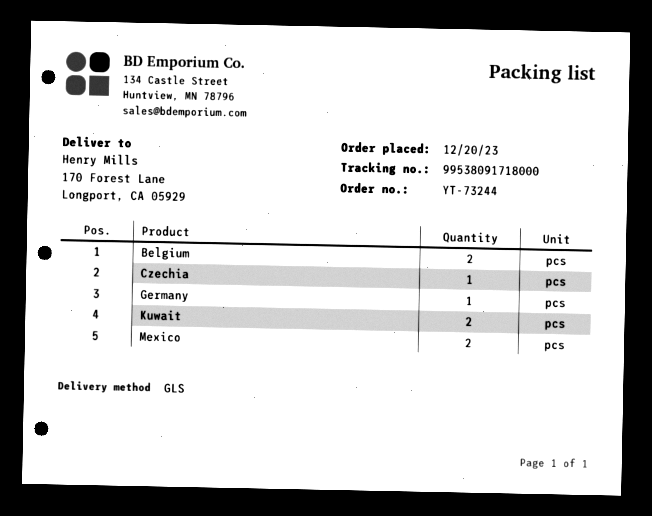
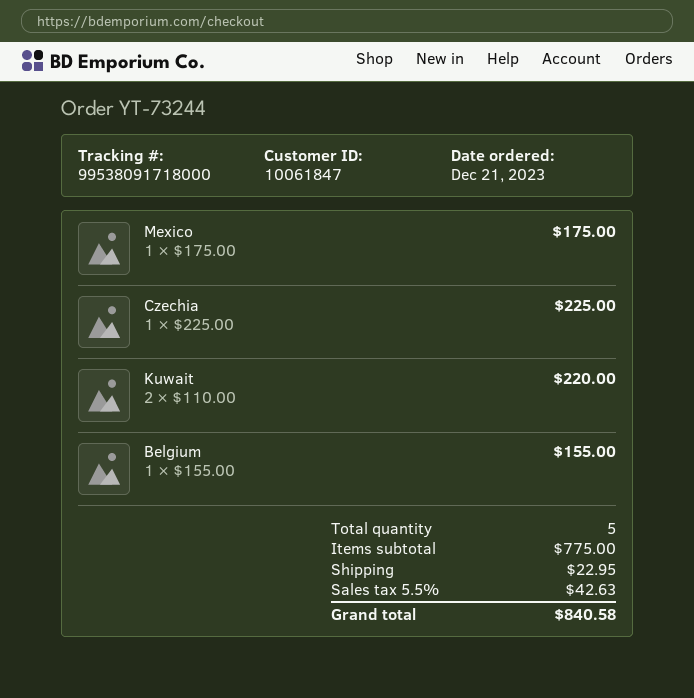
order date: 2023-12-20 -> 2023-12-21
Belgium: 2 -> 1
Germany: 1 -> none
Mexico: 2 -> 1

